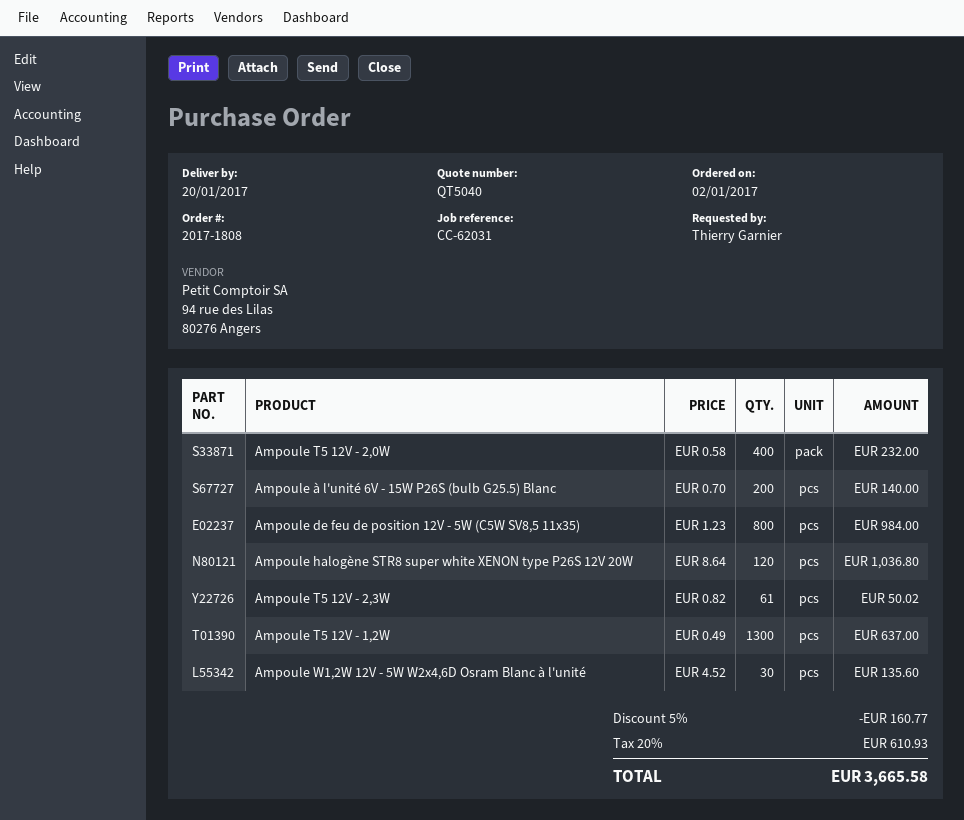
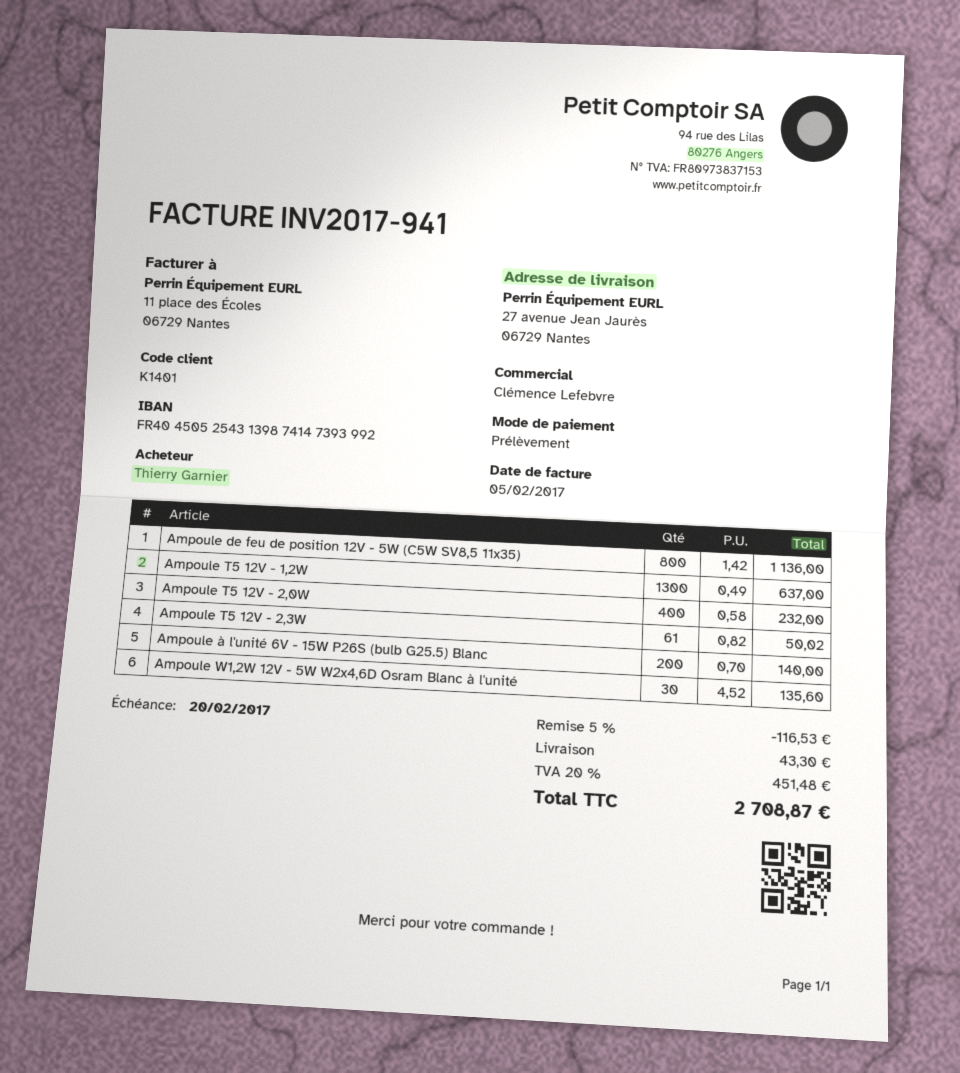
Ampoule de feu de position 12V - 5W (C5W SV8,5 11x35): 800 x 1.23 = 984.00 -> 800 x 1.42 = 1136.00
Ampoule halogène STR8 super white XENON type P26S 12V 20W: 120 x 8.64 = 1036.80 -> none
discount: 5% = 160.77 -> 5% = 116.53
shipping: none -> 43.30
tax: 20% = 610.93 -> 20% = 451.48
total: 3665.58 -> 2708.87

